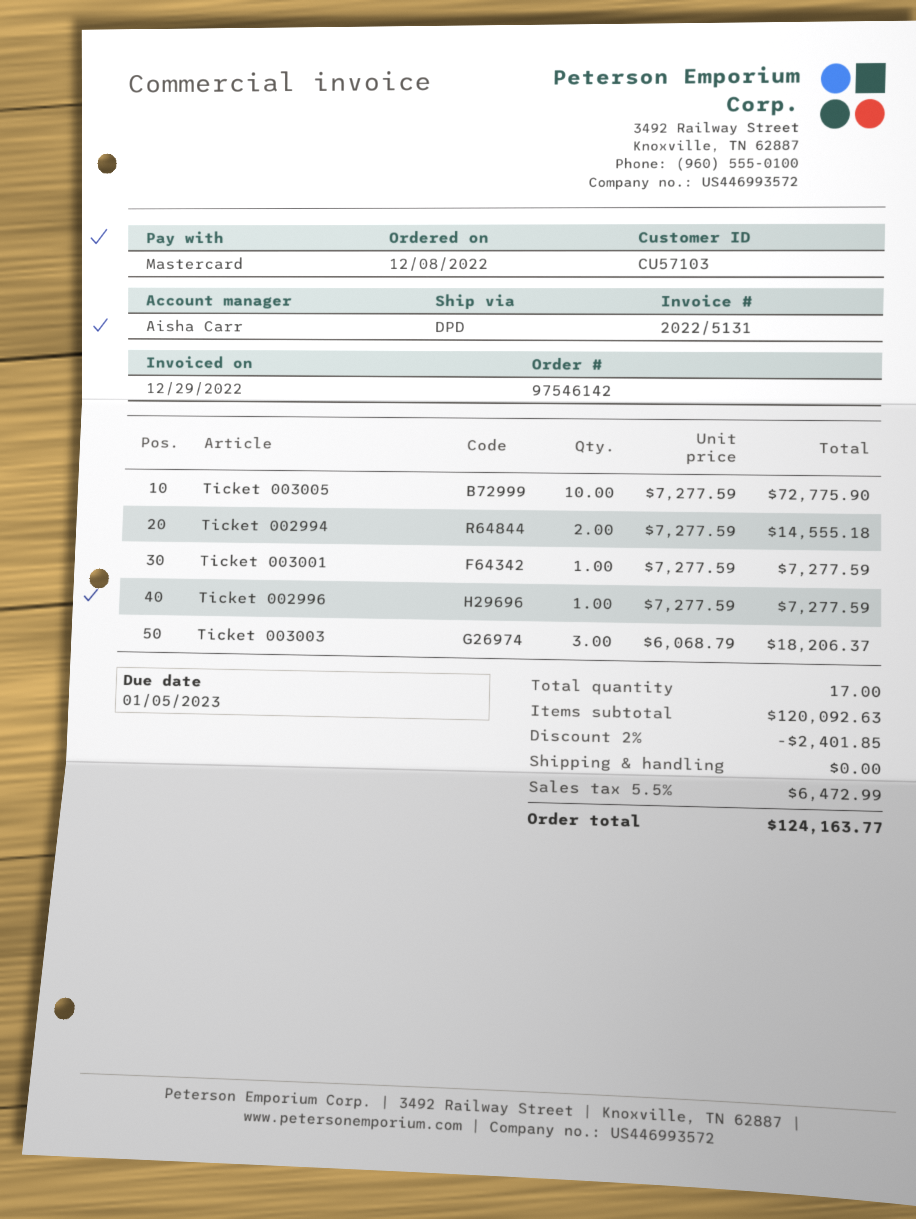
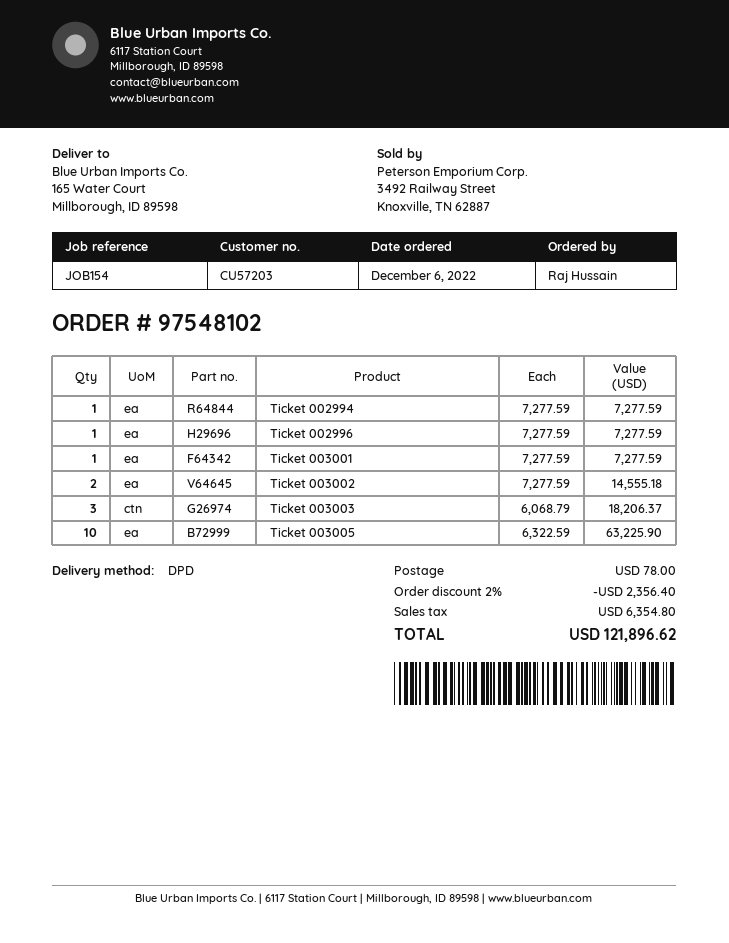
order number: 97546142 -> 97548102
order date: 2022-12-08 -> 2022-12-06
customer number: CU57103 -> CU57203
Ticket 003005: 10 x 7277.59 = 72775.90 -> 10 x 6322.59 = 63225.90
Ticket 002994: 2 x 7277.59 = 14555.18 -> 1 x 7277.59 = 7277.59
Ticket 003002: none -> 2 x 7277.59 = 14555.18
discount: 2% = 2401.85 -> 2% = 2356.40
shipping: 0.00 -> 78.00
tax: 6472.99 -> 6354.80
total: 124163.77 -> 121896.62

